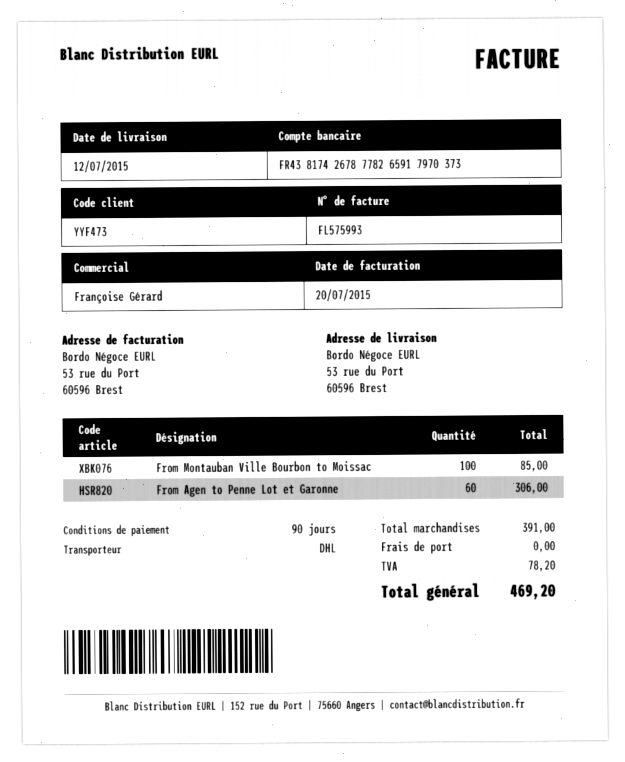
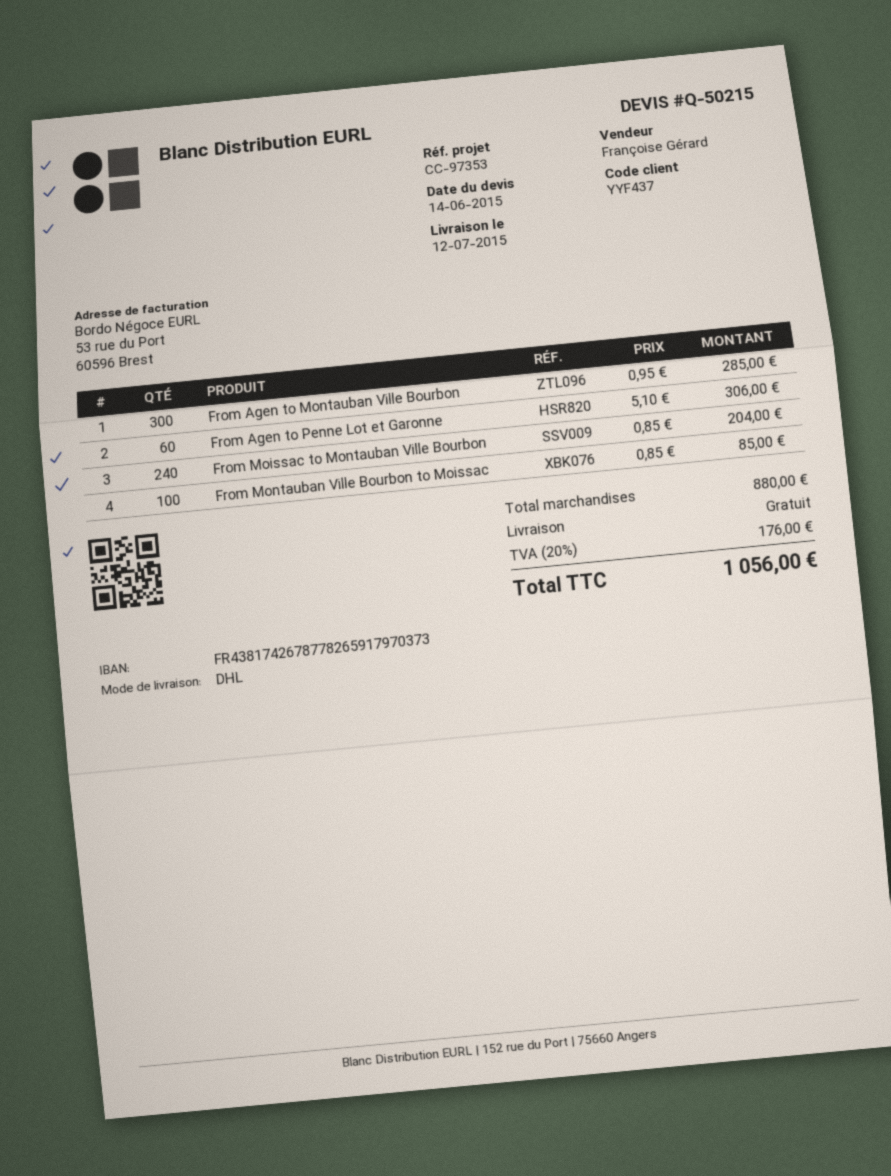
customer number: YYF473 -> YYF437
From Agen to Montauban Ville Bourbon: none -> 300 for 285.00
From Moissac to Montauban Ville Bourbon: none -> 240 for 204.00
subtotal: 391.00 -> 880.00
tax: 78.20 -> 176.00
total: 469.20 -> 1056.00

